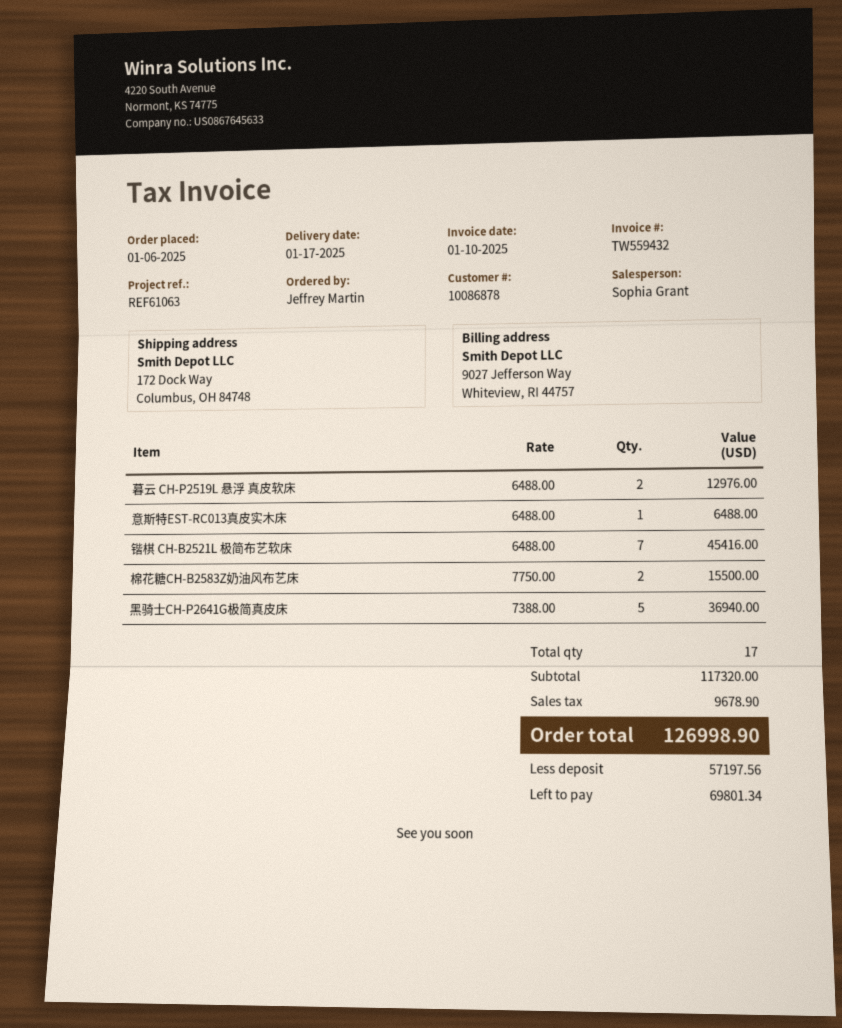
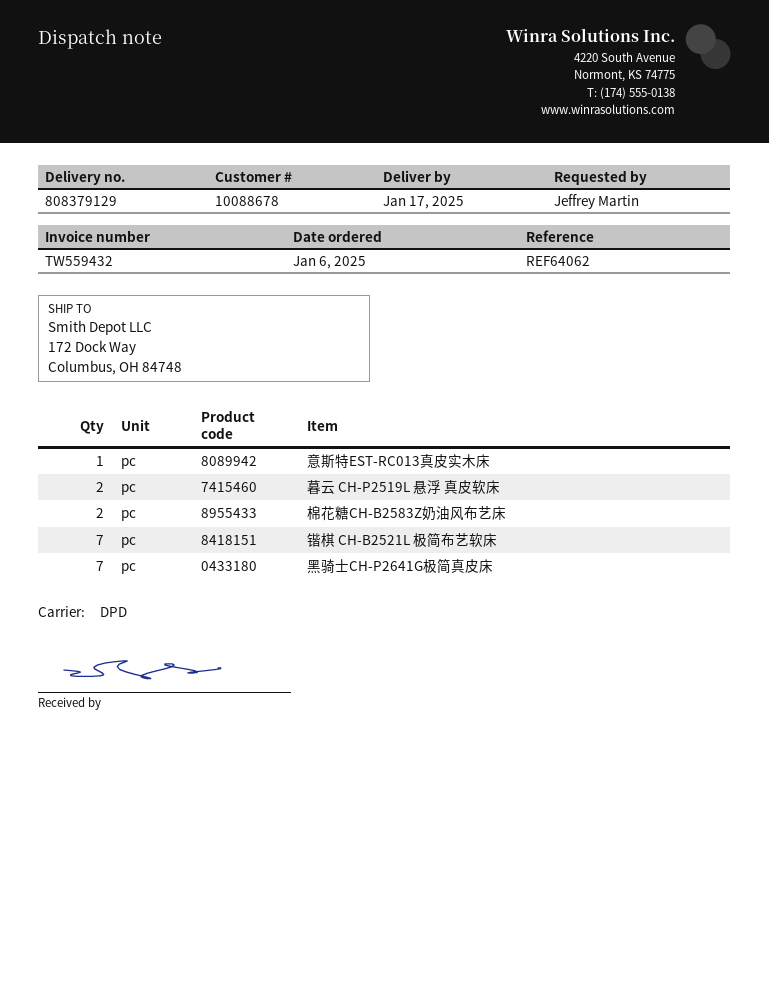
customer number: 10086878 -> 10088678
reference: REF61063 -> REF64062
黑骑士CH-P2641G极简真皮床: 5 -> 7

